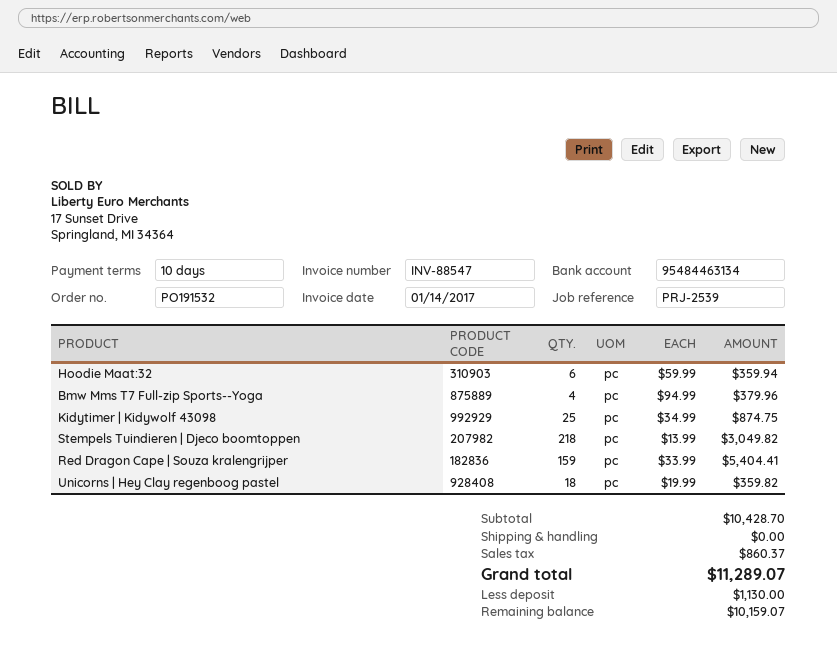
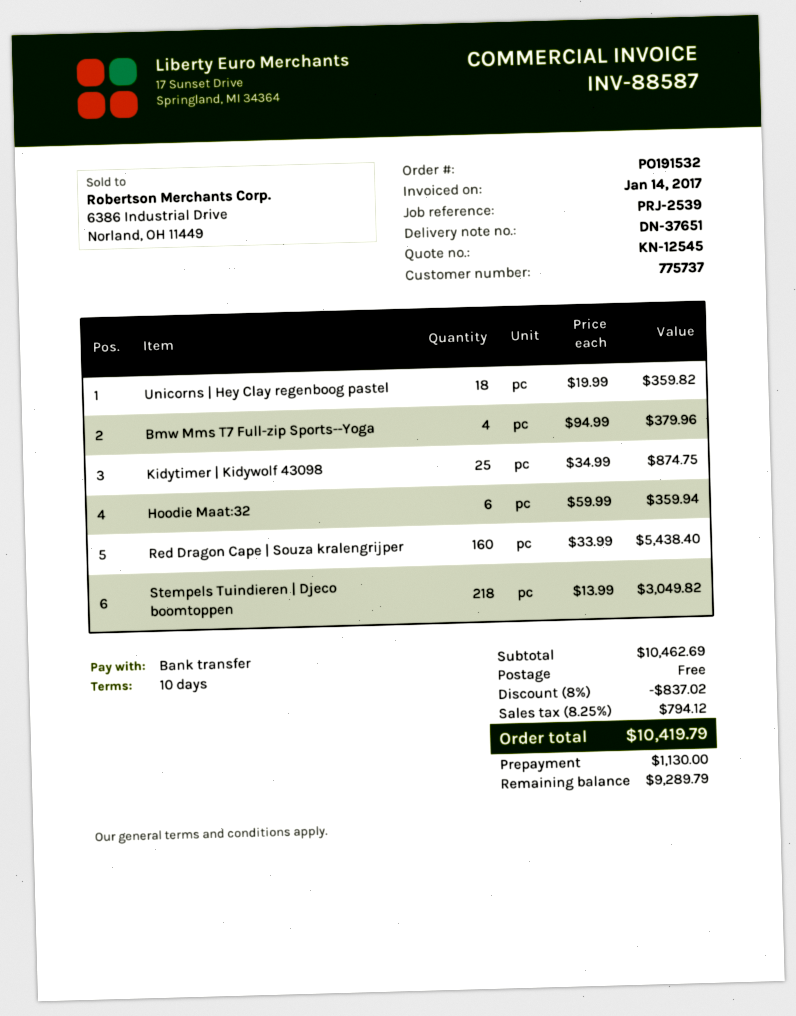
invoice number: INV-88547 -> INV-88587
Red Dragon Cape | Souza kralengrijper: 159 x 33.99 = 5404.41 -> 160 x 33.99 = 5438.40
subtotal: 10428.70 -> 10462.69
discount: none -> 8% = 837.02
tax: 860.37 -> 794.12
total: 11289.07 -> 10419.79
balance: 10159.07 -> 9289.79

